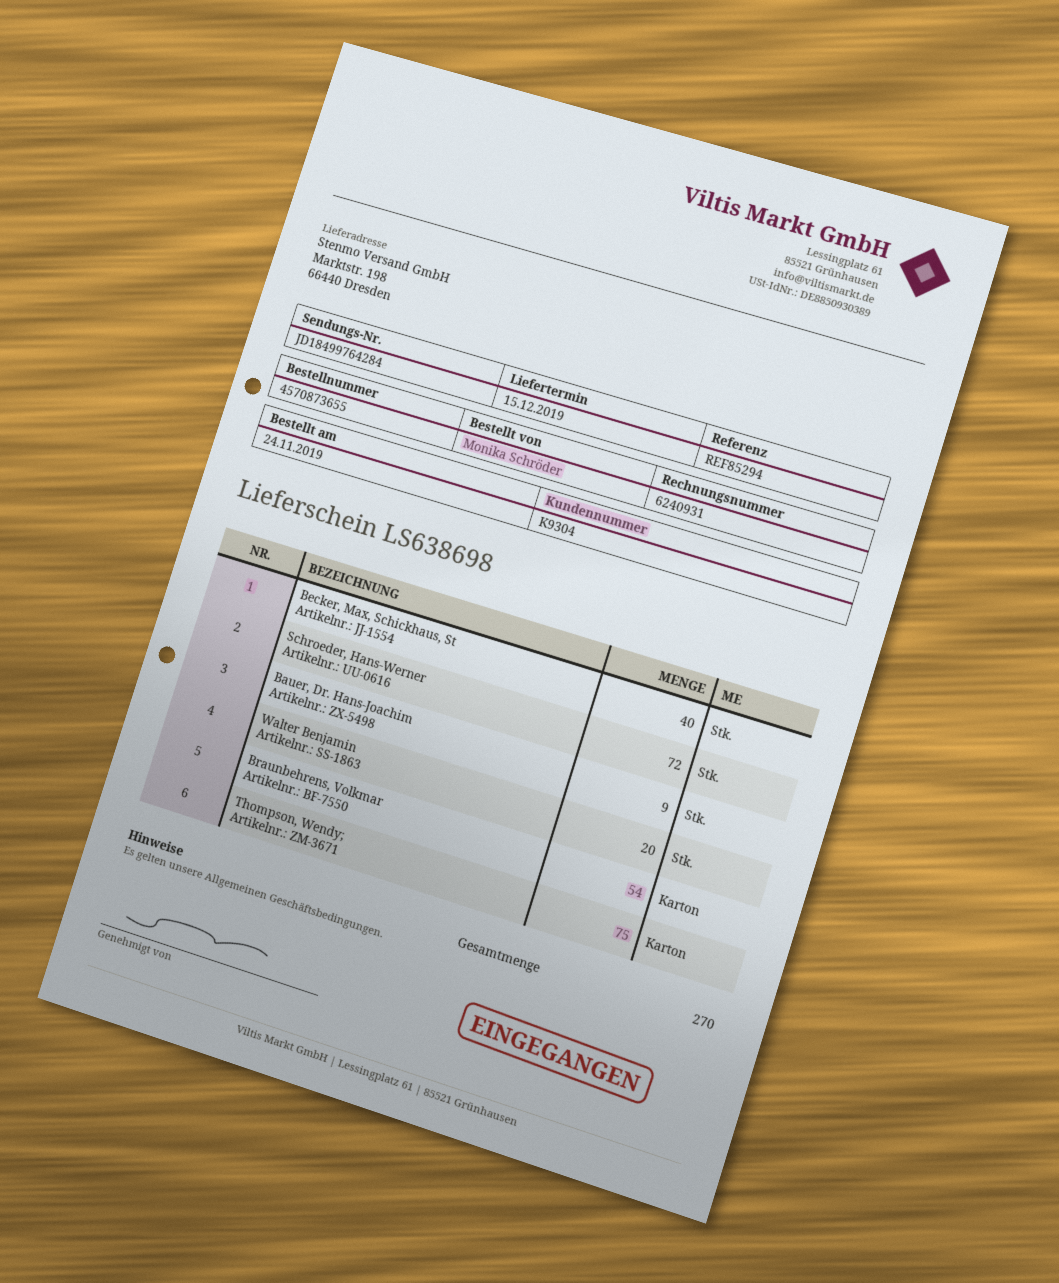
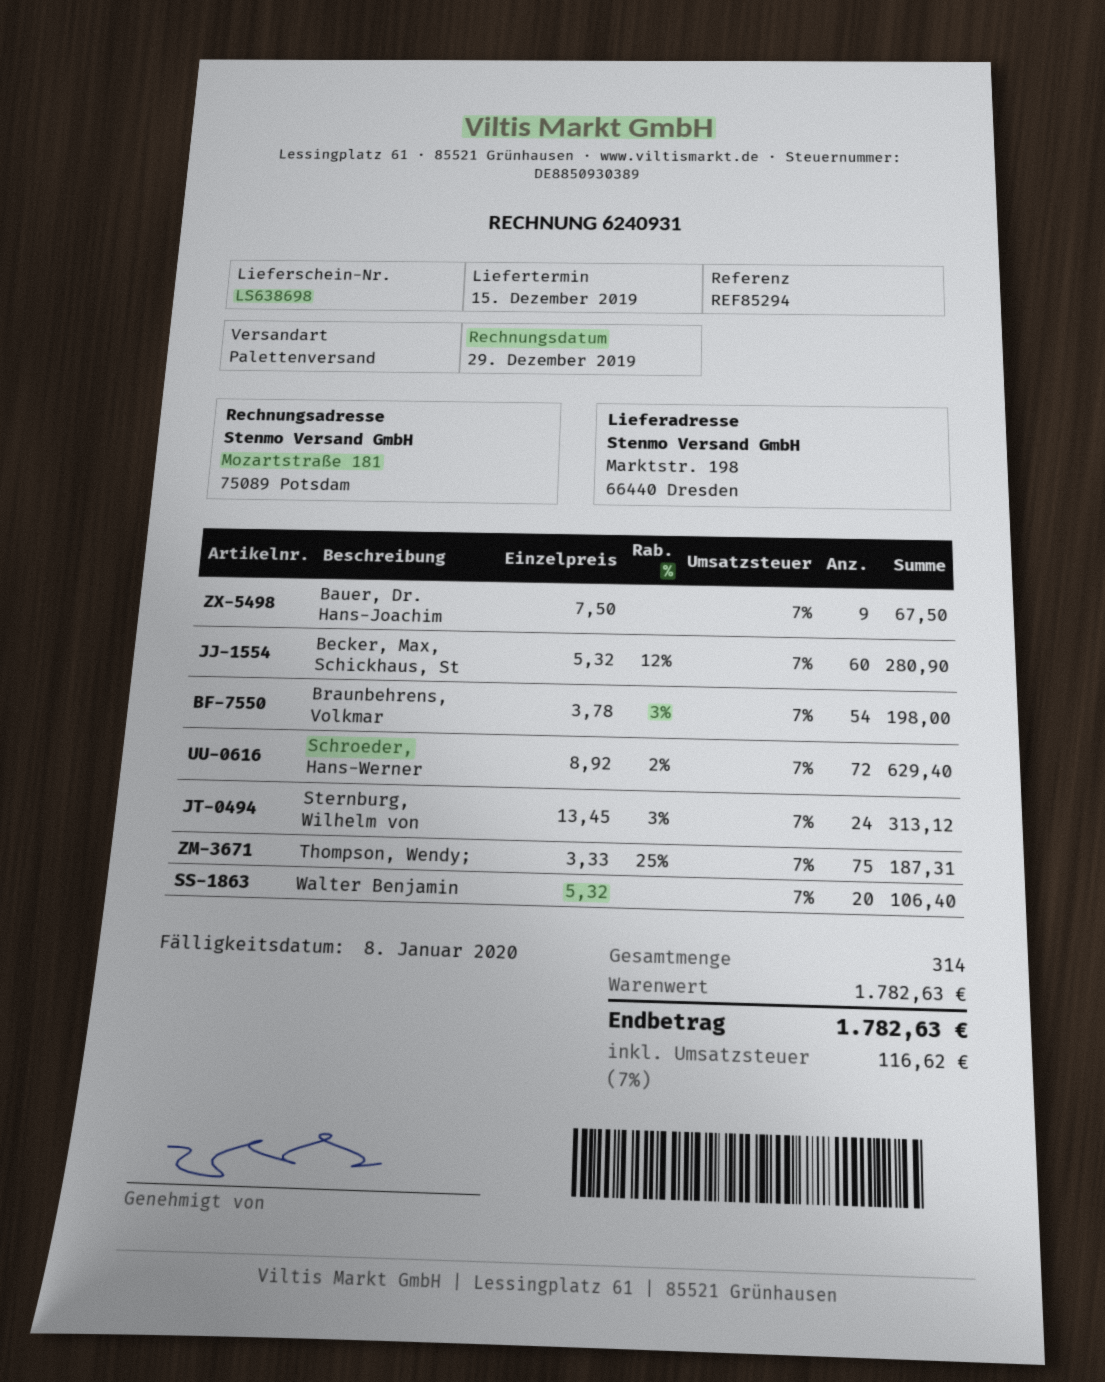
Becker, Max, Schickhaus, St: 40 -> 60
Sternburg, Wilhelm von: none -> 24
total quantity: 270 -> 314

